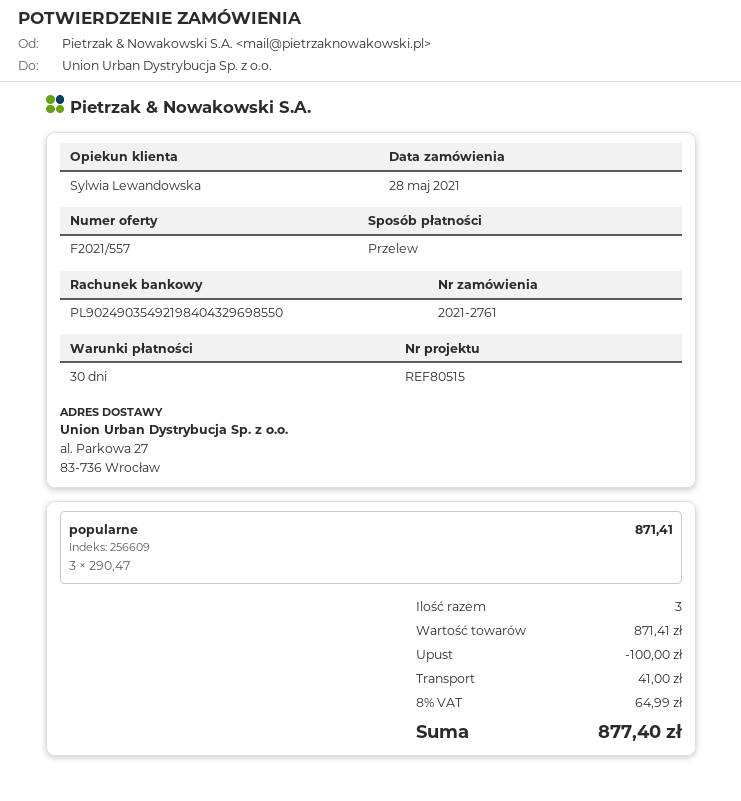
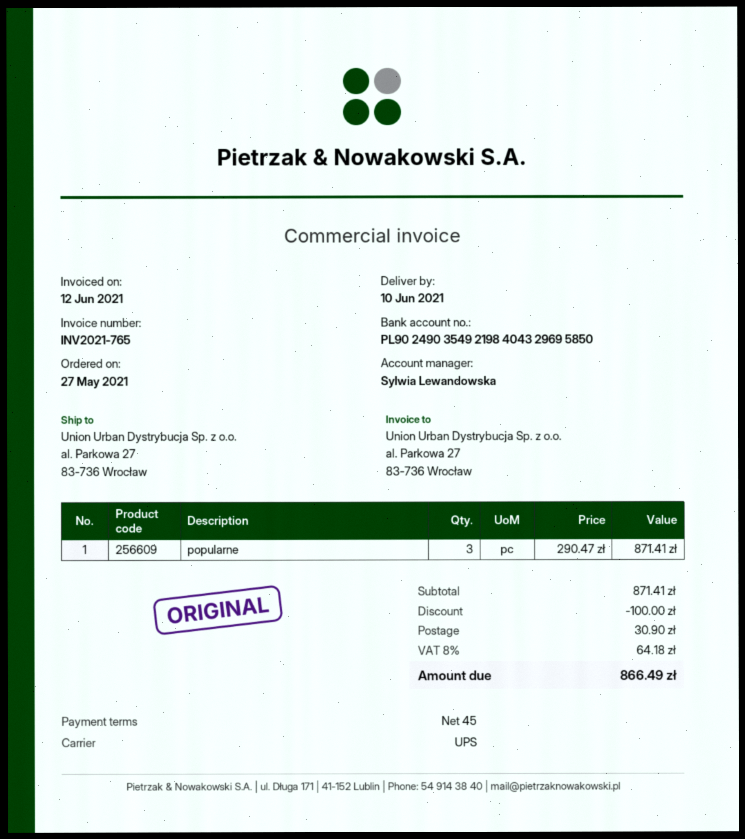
order date: 2021-05-28 -> 2021-05-27
payment terms: 30 days -> 45 days
bank account: PL90249035492198404329698550 -> PL90249035492198404329695850
shipping: 41.00 -> 30.90
tax: 8% = 64.99 -> 8% = 64.18
total: 877.40 -> 866.49

